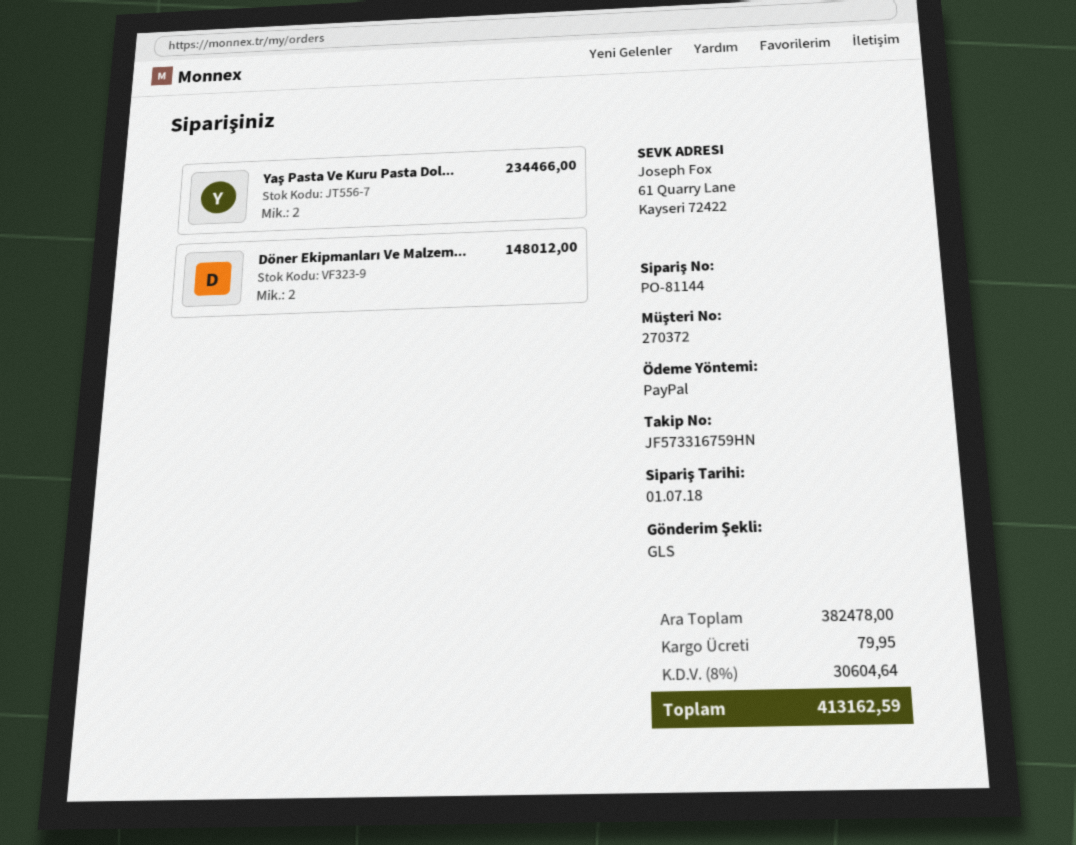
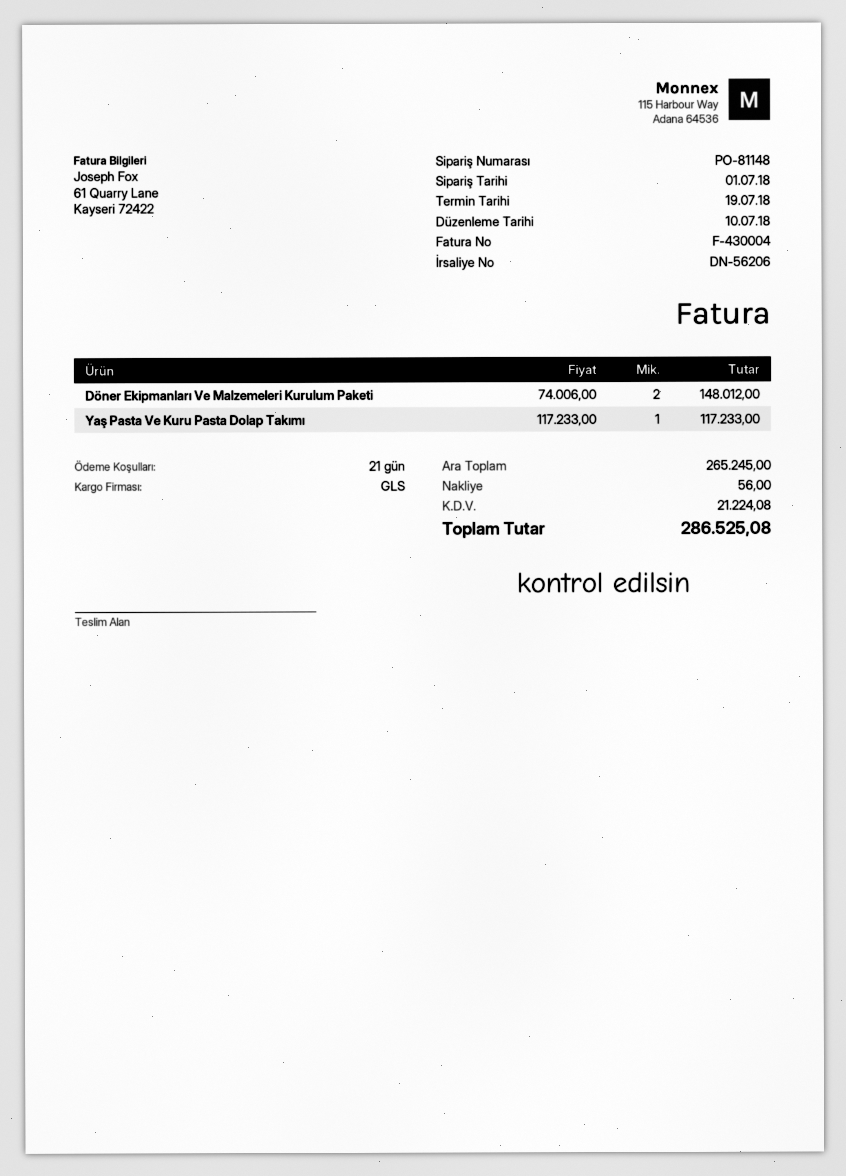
order number: PO-81144 -> PO-81148
Yaş Pasta Ve Kuru Pasta Dol...: 2 for 234466.00 -> 1 for 117233.00
subtotal: 382478.00 -> 265245.00
shipping: 79.95 -> 56.00
tax: 30604.64 -> 21224.08
total: 413162.59 -> 286525.08

